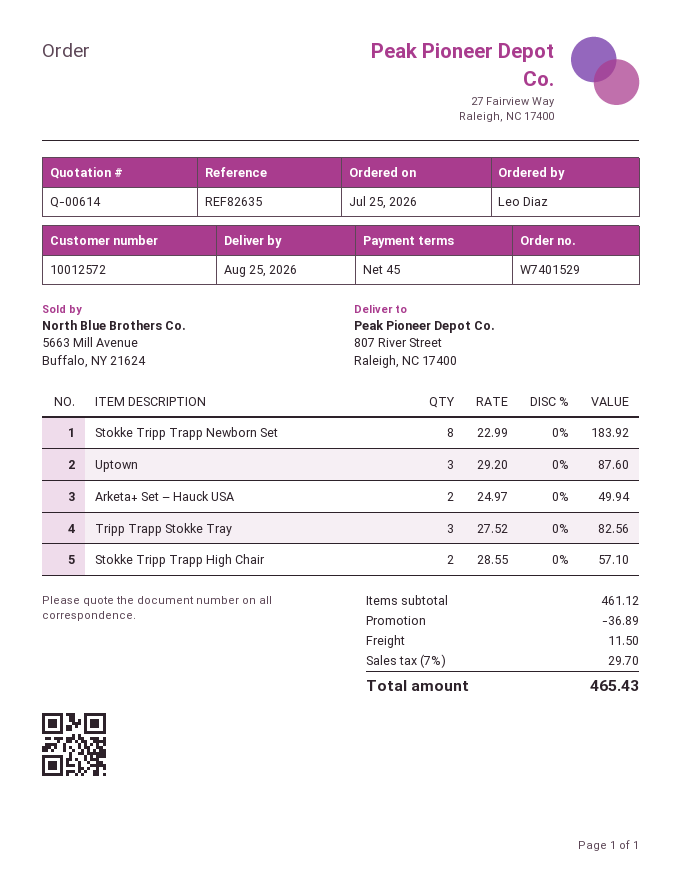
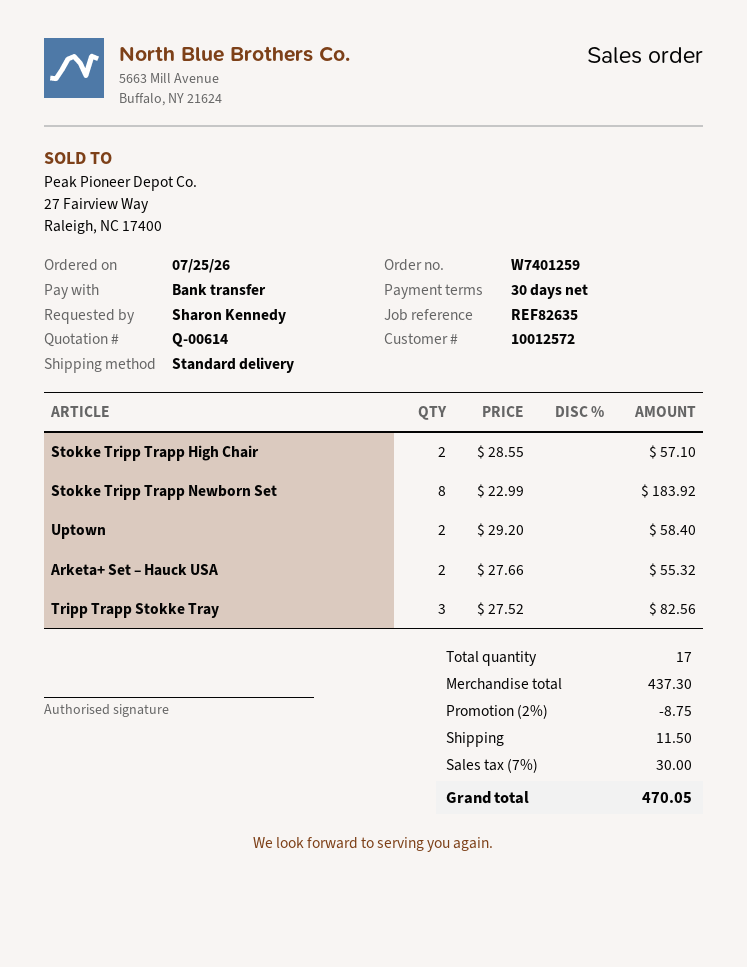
order number: W7401529 -> W7401259
payment terms: 45 days -> 30 days
ordered by: Leo Diaz -> Sharon Kennedy
Uptown: 3 x 29.20 = 87.60 -> 2 x 29.20 = 58.40
Arketa+ Set – Hauck USA: 2 x 24.97 = 49.94 -> 2 x 27.66 = 55.32
subtotal: 461.12 -> 437.30
discount: 36.89 -> 8.75
tax: 7% = 29.70 -> 7% = 30.00
total: 465.43 -> 470.05

